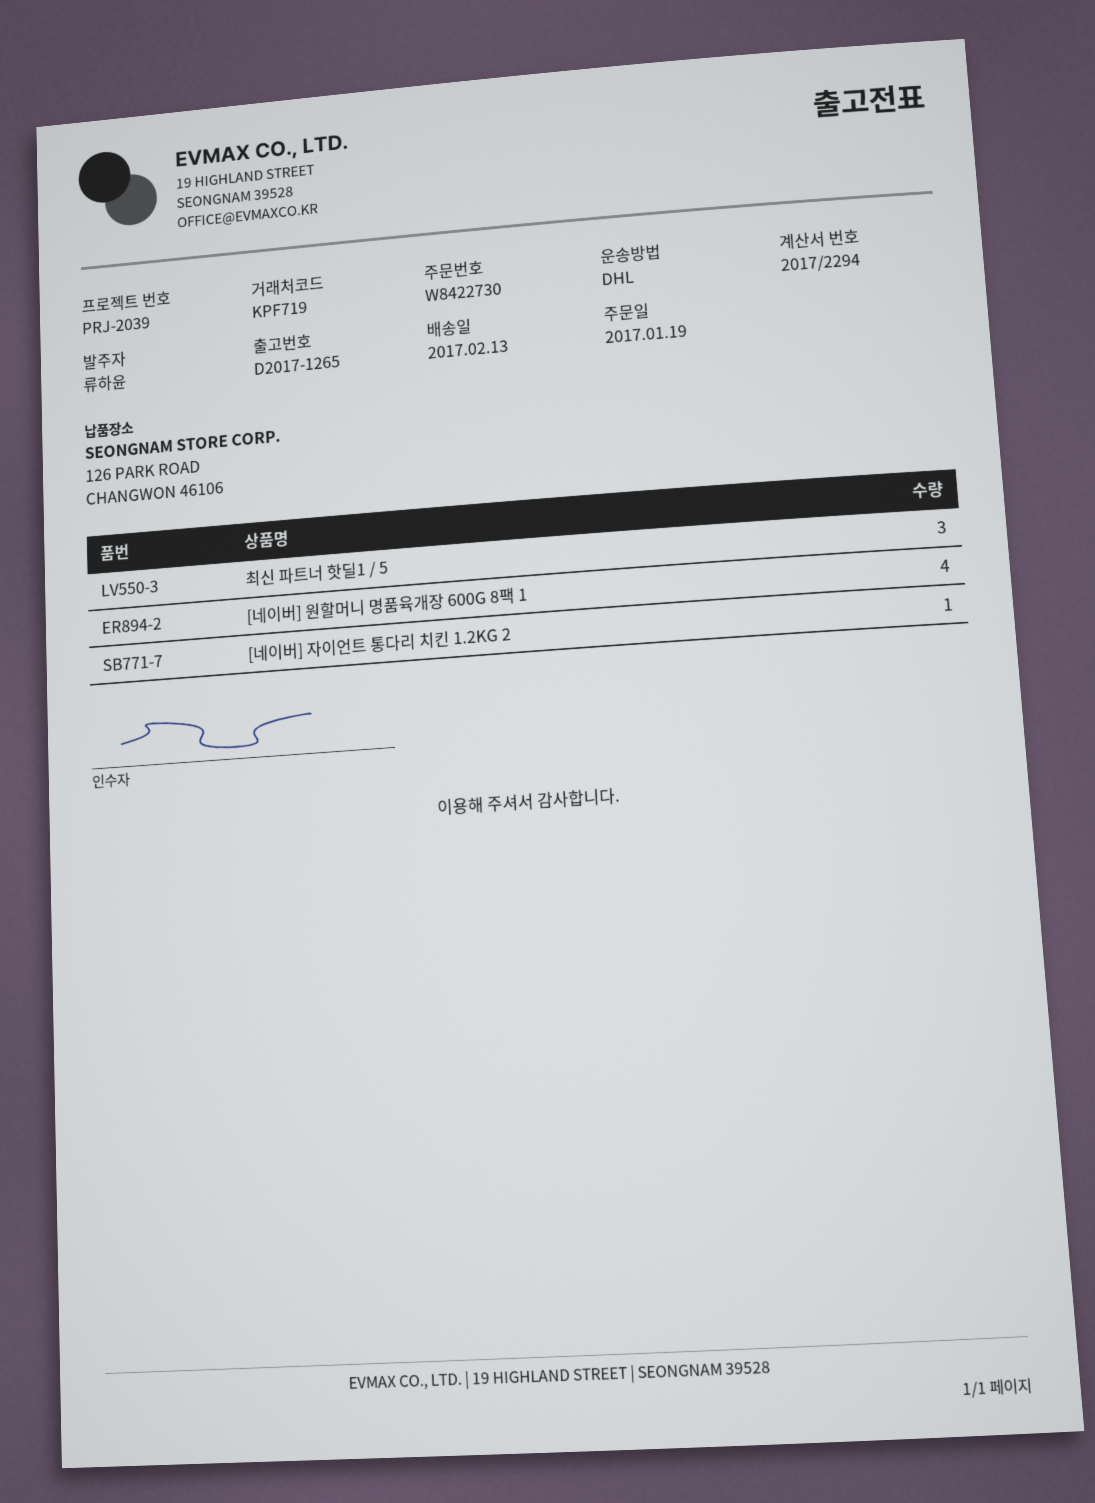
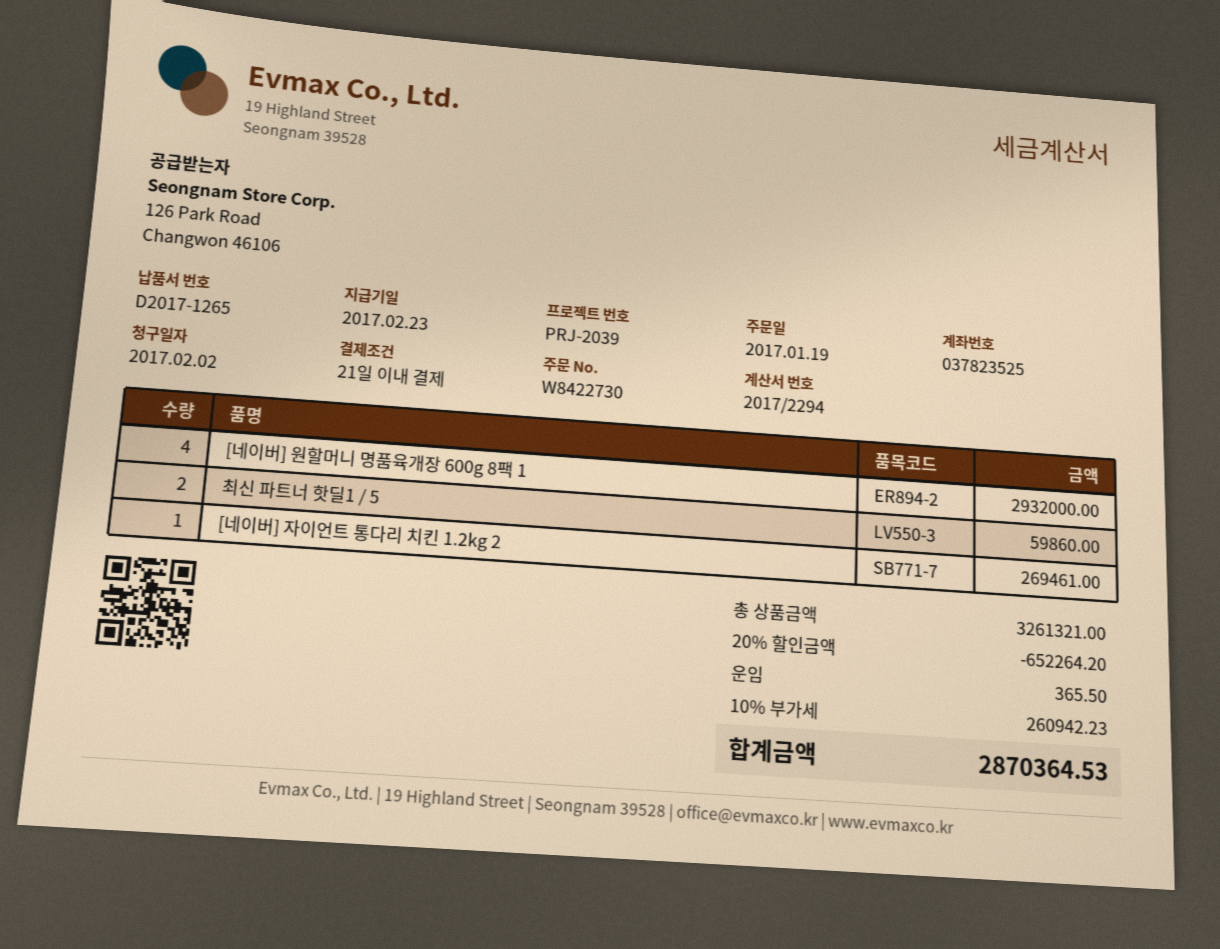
최신 파트너 핫딜1 / 5: 3 -> 2

